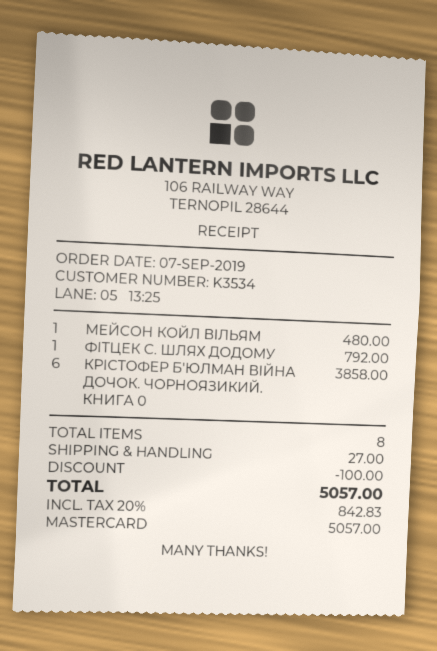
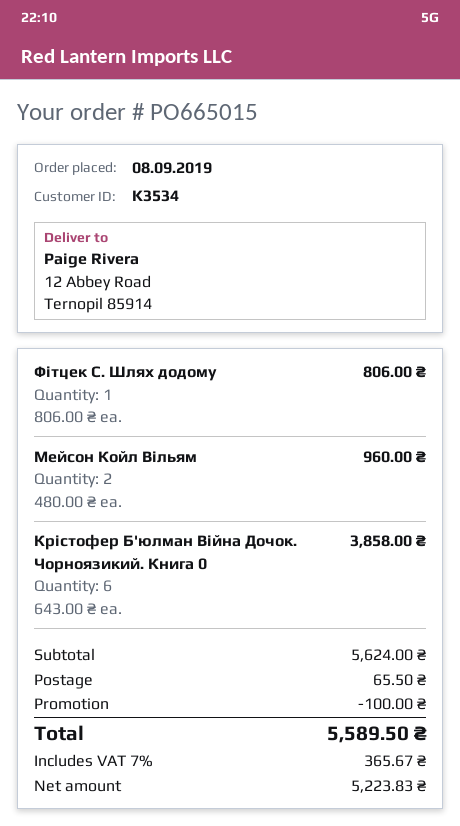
order date: 2019-09-07 -> 2019-09-08
МЕЙСОН КОЙЛ ВІЛЬЯМ: 1 for 480.00 -> 2 for 960.00
ФІТЦЕК С. ШЛЯХ ДОДОМУ: 1 for 792.00 -> 1 for 806.00
shipping: 27.00 -> 65.50
tax: 20% = 842.83 -> 7% = 365.67
total: 5057.00 -> 5589.50

